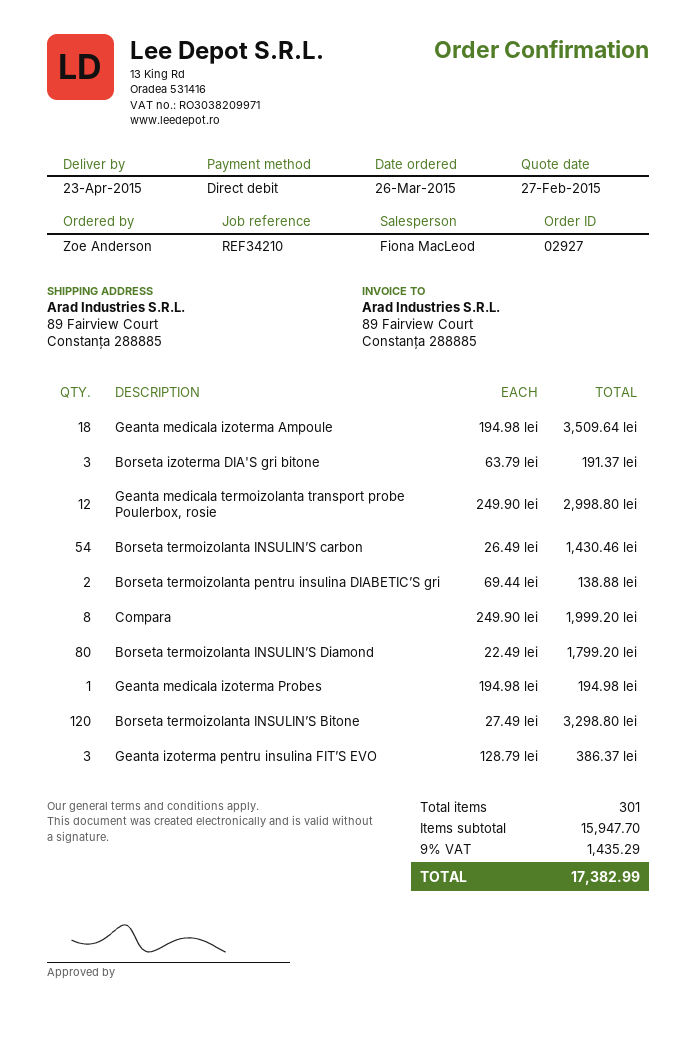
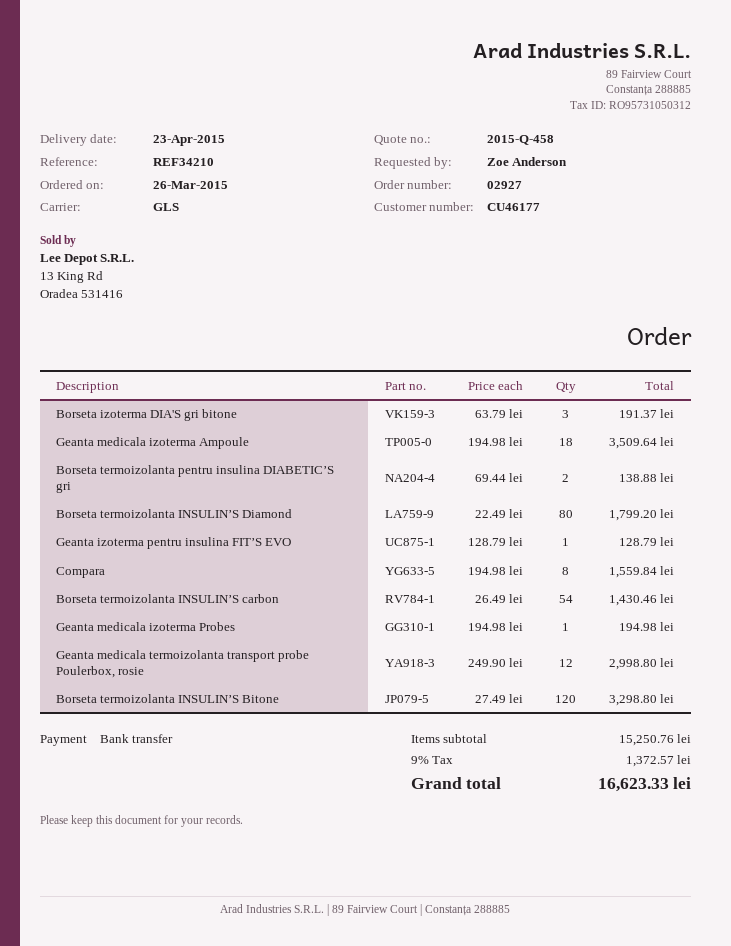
payment method: direct debit -> bank transfer
Compara: 8 x 249.90 = 1999.20 -> 8 x 194.98 = 1559.84
Geanta izoterma pentru insulina FIT’S EVO: 3 x 128.79 = 386.37 -> 1 x 128.79 = 128.79
subtotal: 15947.70 -> 15250.76
tax: 9% = 1435.29 -> 9% = 1372.57
total: 17382.99 -> 16623.33

